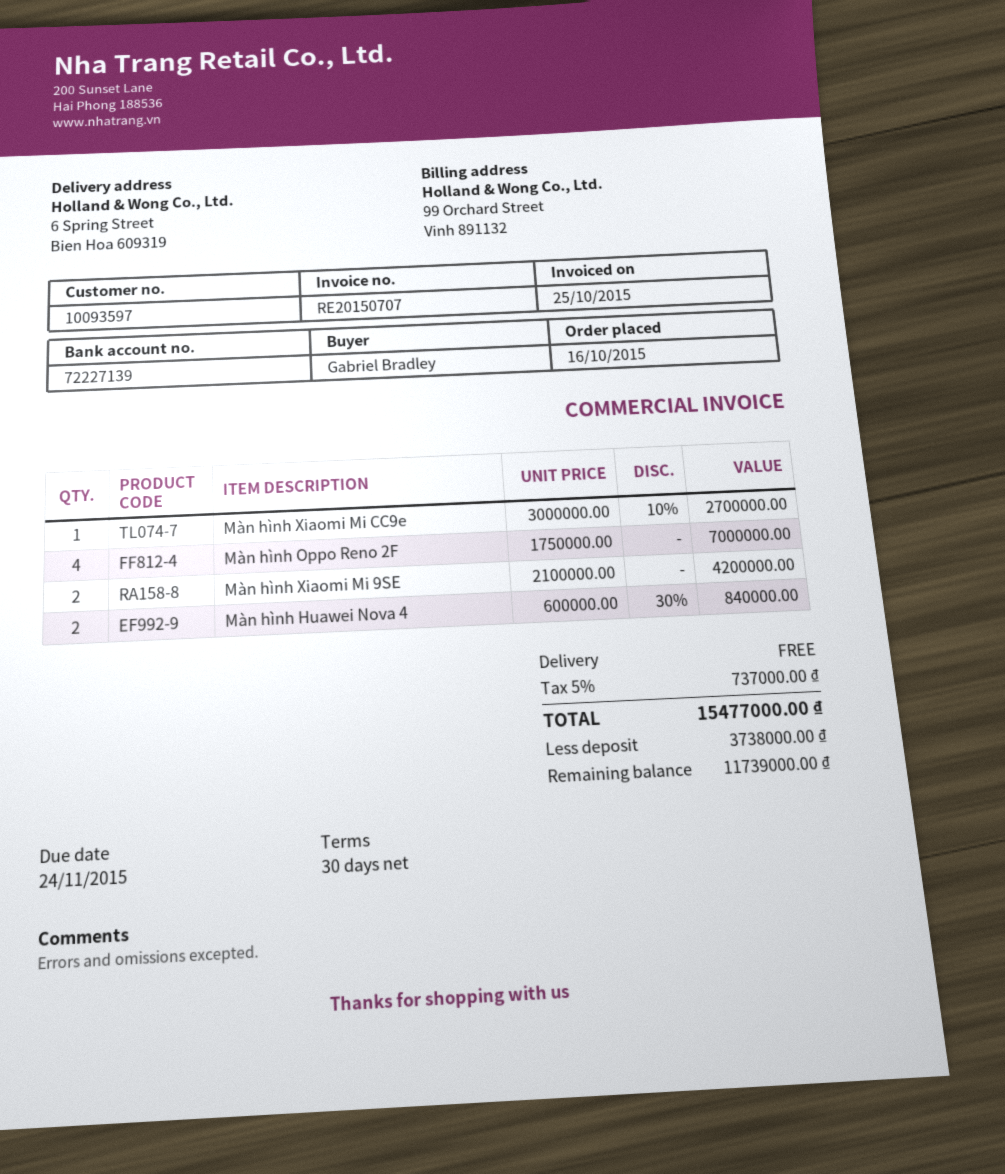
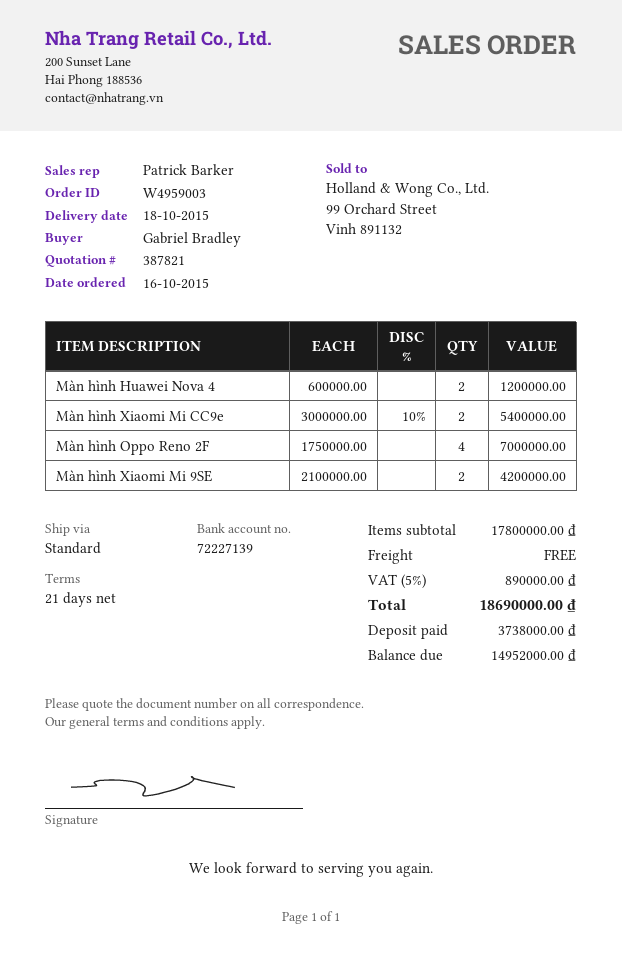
payment terms: 30 days -> 21 days
Màn hình Xiaomi Mi CC9e: 1 x 3000000.00 - 10% = 2700000.00 -> 2 x 3000000.00 - 10% = 5400000.00
Màn hình Huawei Nova 4: 2 x 600000.00 - 30% = 840000.00 -> 2 x 600000.00 = 1200000.00
tax: 5% = 737000.00 -> 5% = 890000.00
total: 15477000.00 -> 18690000.00
balance: 11739000.00 -> 14952000.00

